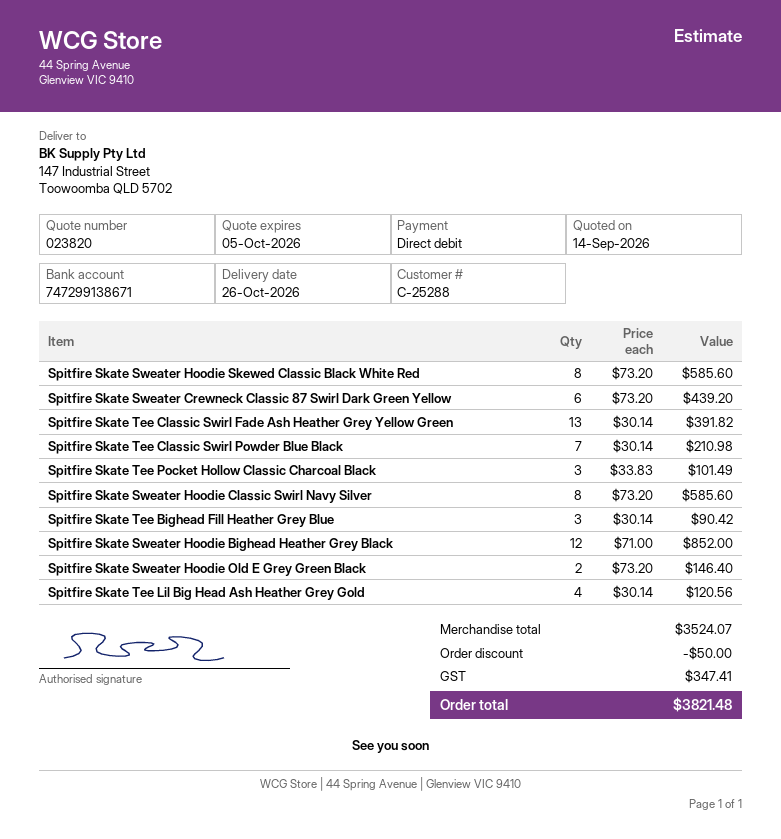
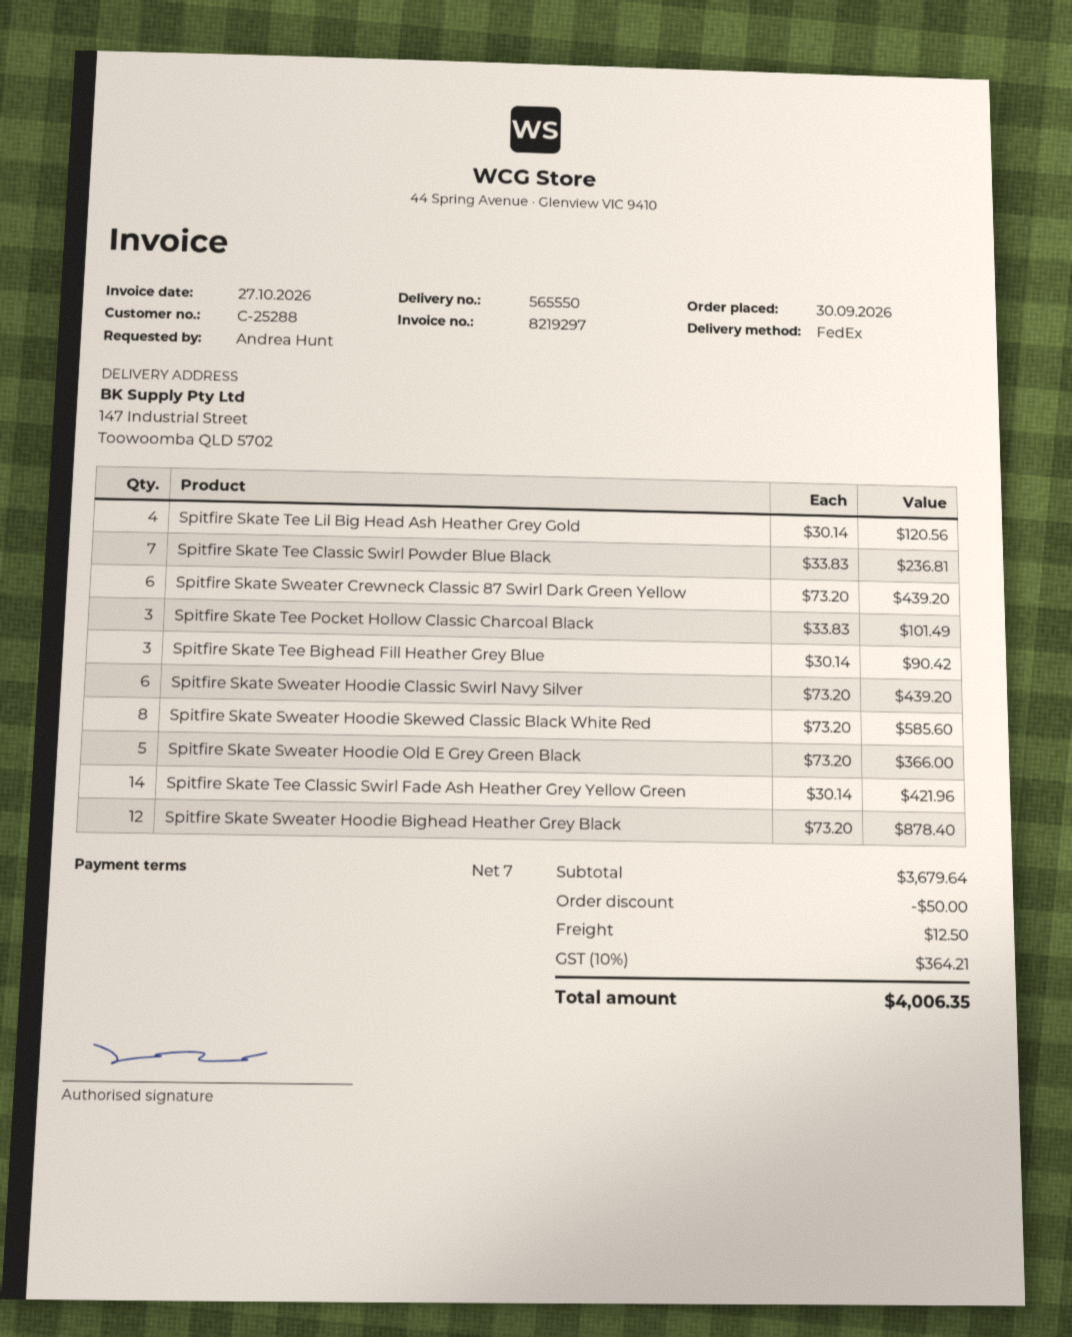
Spitfire Skate Tee Classic Swirl Fade Ash Heather Grey Yellow Green: 13 x 30.14 = 391.82 -> 14 x 30.14 = 421.96
Spitfire Skate Tee Classic Swirl Powder Blue Black: 7 x 30.14 = 210.98 -> 7 x 33.83 = 236.81
Spitfire Skate Sweater Hoodie Classic Swirl Navy Silver: 8 x 73.20 = 585.60 -> 6 x 73.20 = 439.20
Spitfire Skate Sweater Hoodie Bighead Heather Grey Black: 12 x 71.00 = 852.00 -> 12 x 73.20 = 878.40
Spitfire Skate Sweater Hoodie Old E Grey Green Black: 2 x 73.20 = 146.40 -> 5 x 73.20 = 366.00
subtotal: 3524.07 -> 3679.64
shipping: none -> 12.50
tax: 347.41 -> 364.21
total: 3821.48 -> 4006.35

